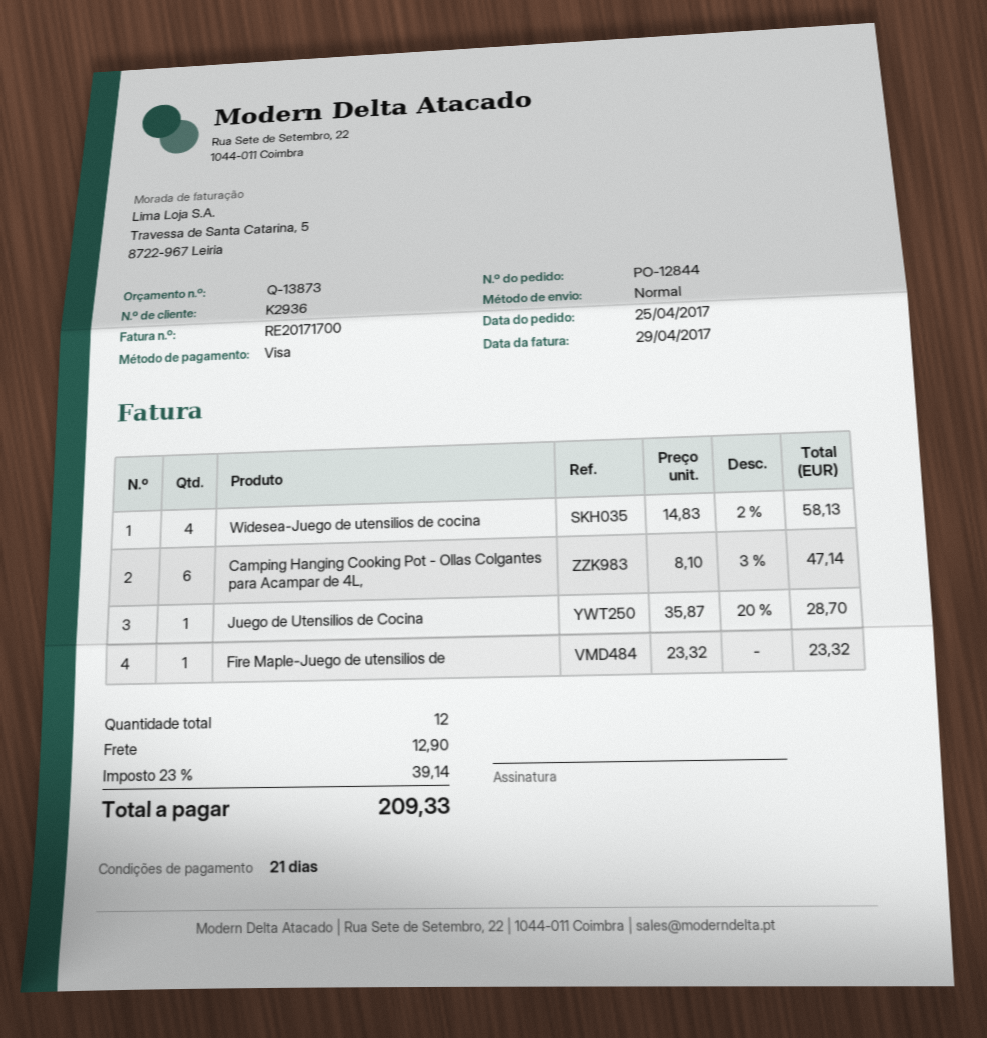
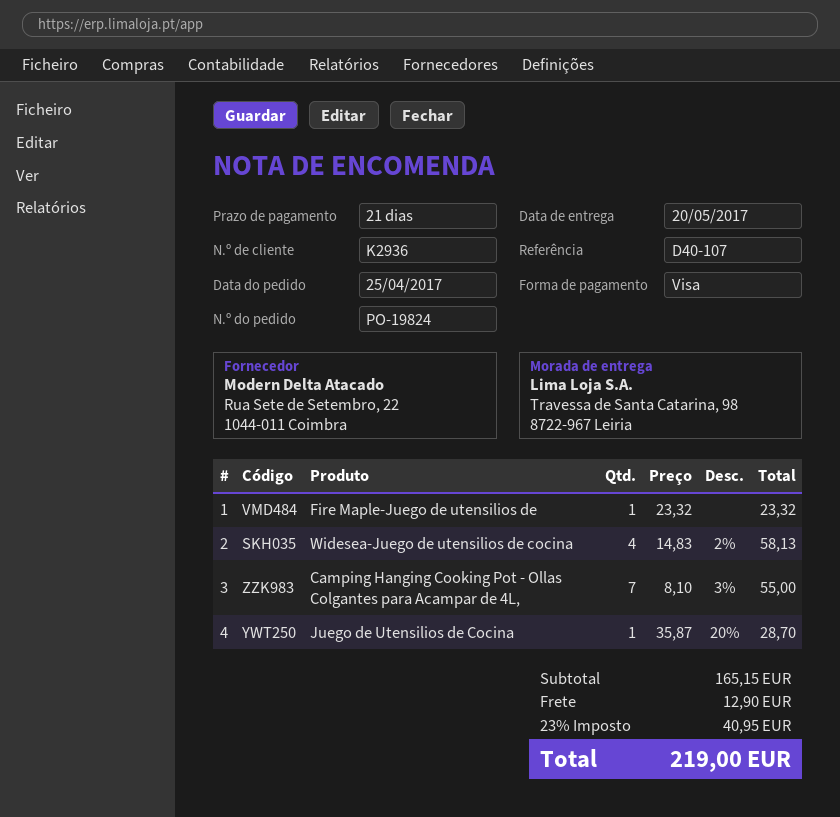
order number: PO-12844 -> PO-19824
Camping Hanging Cooking Pot - Ollas Colgantes para Acampar de 4L,: 6 x 8.10 - 3% = 47.14 -> 7 x 8.10 - 3% = 55.00
tax: 23% = 39.14 -> 23% = 40.95
total: 209.33 -> 219.00

